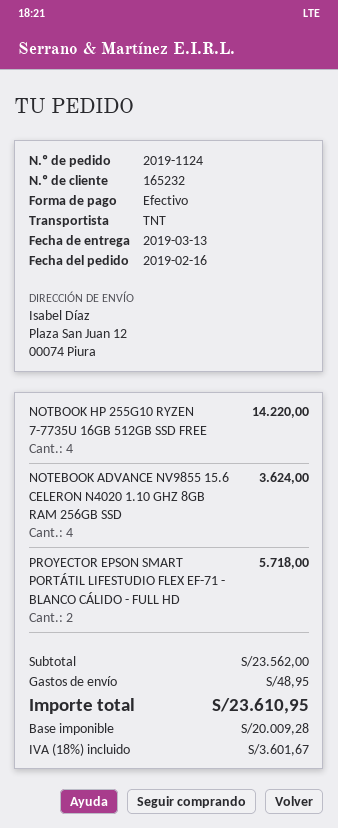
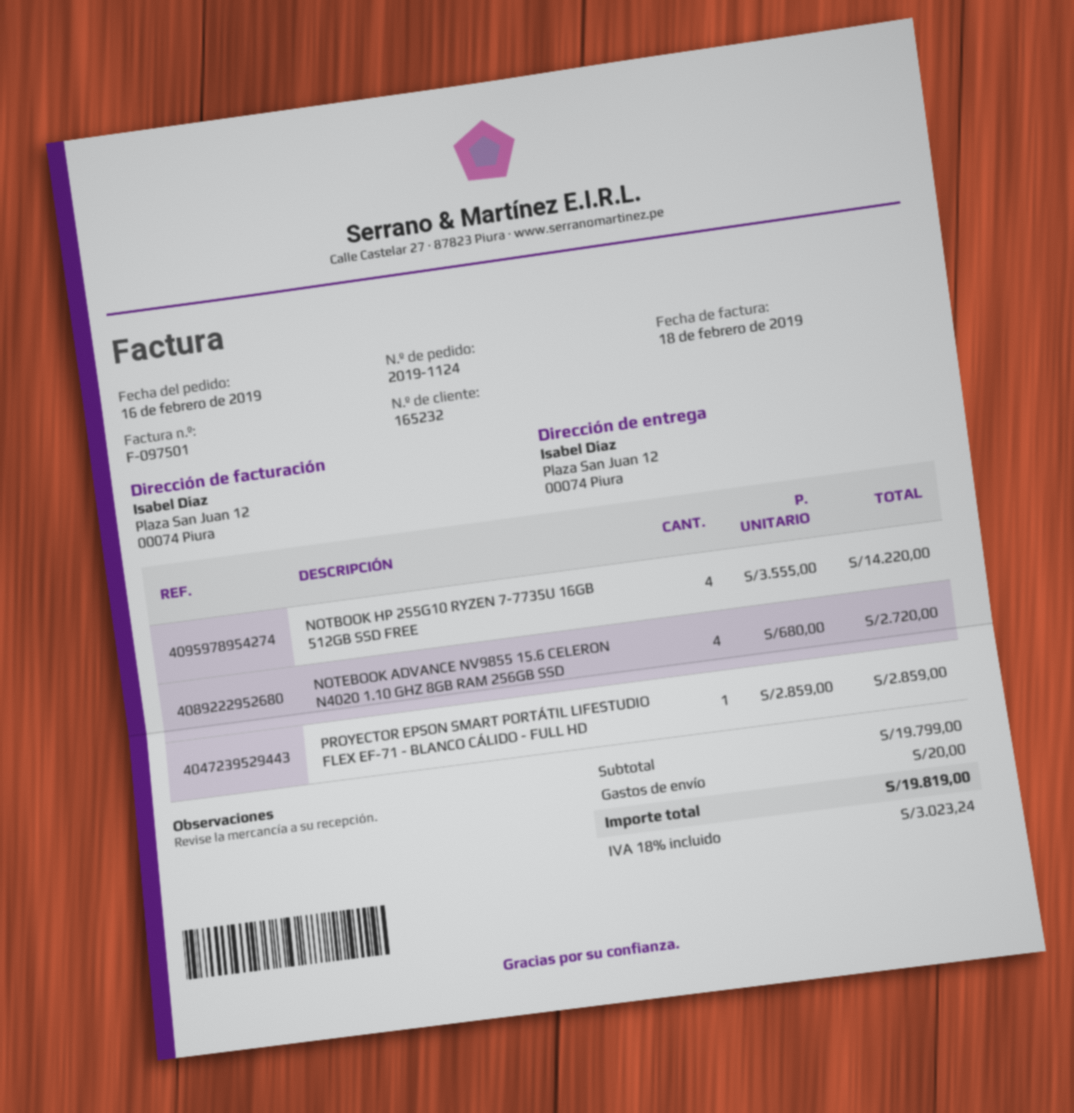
NOTEBOOK ADVANCE NV9855 15.6 CELERON N4020 1.10 GHZ 8GB RAM 256GB SSD: 4 for 3624.00 -> 4 for 2720.00
PROYECTOR EPSON SMART PORTÁTIL LIFESTUDIO FLEX EF-71 - BLANCO CÁLIDO - FULL HD: 2 for 5718.00 -> 1 for 2859.00
subtotal: 23562.00 -> 19799.00
shipping: 48.95 -> 20.00
tax: 18% = 3601.67 -> 18% = 3023.24
total: 23610.95 -> 19819.00

